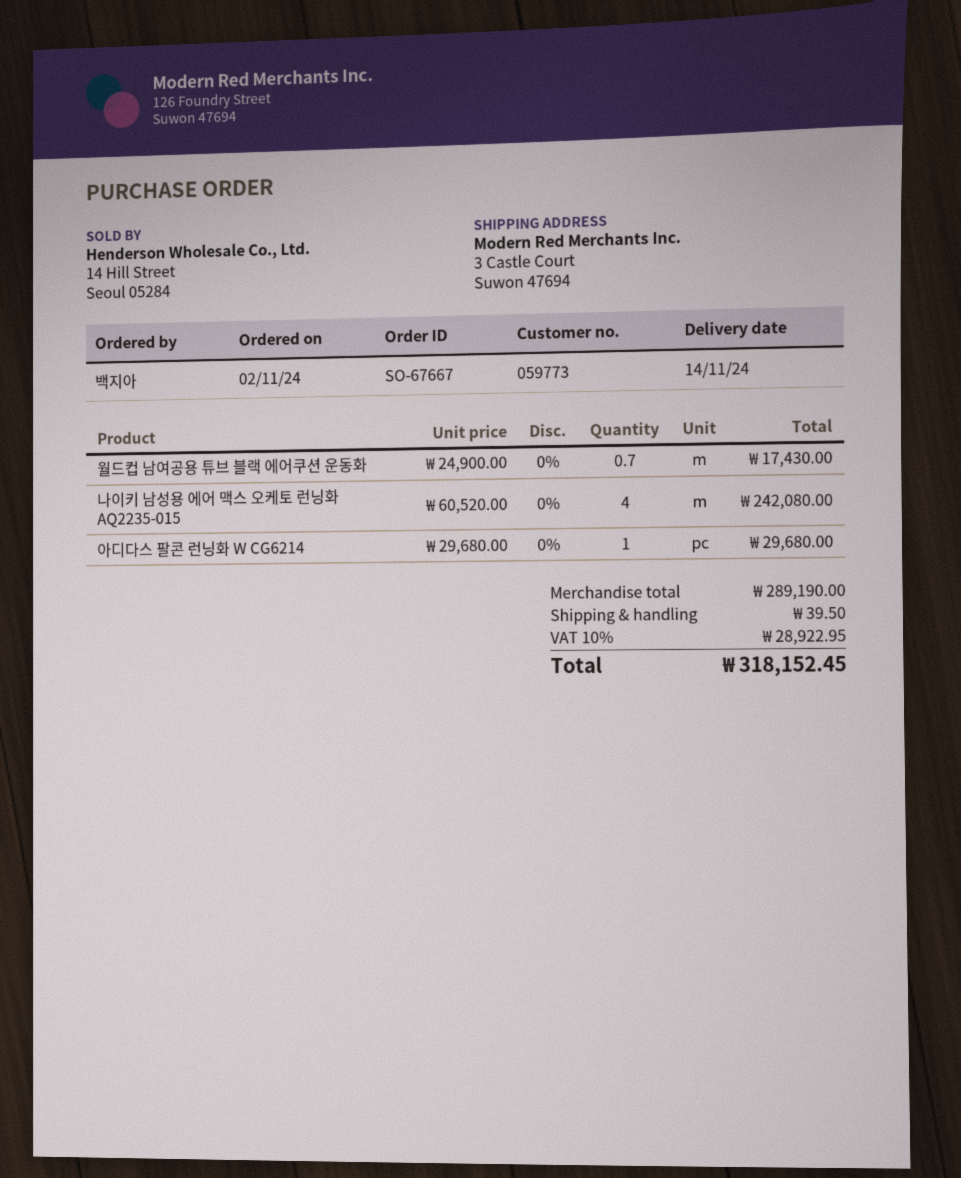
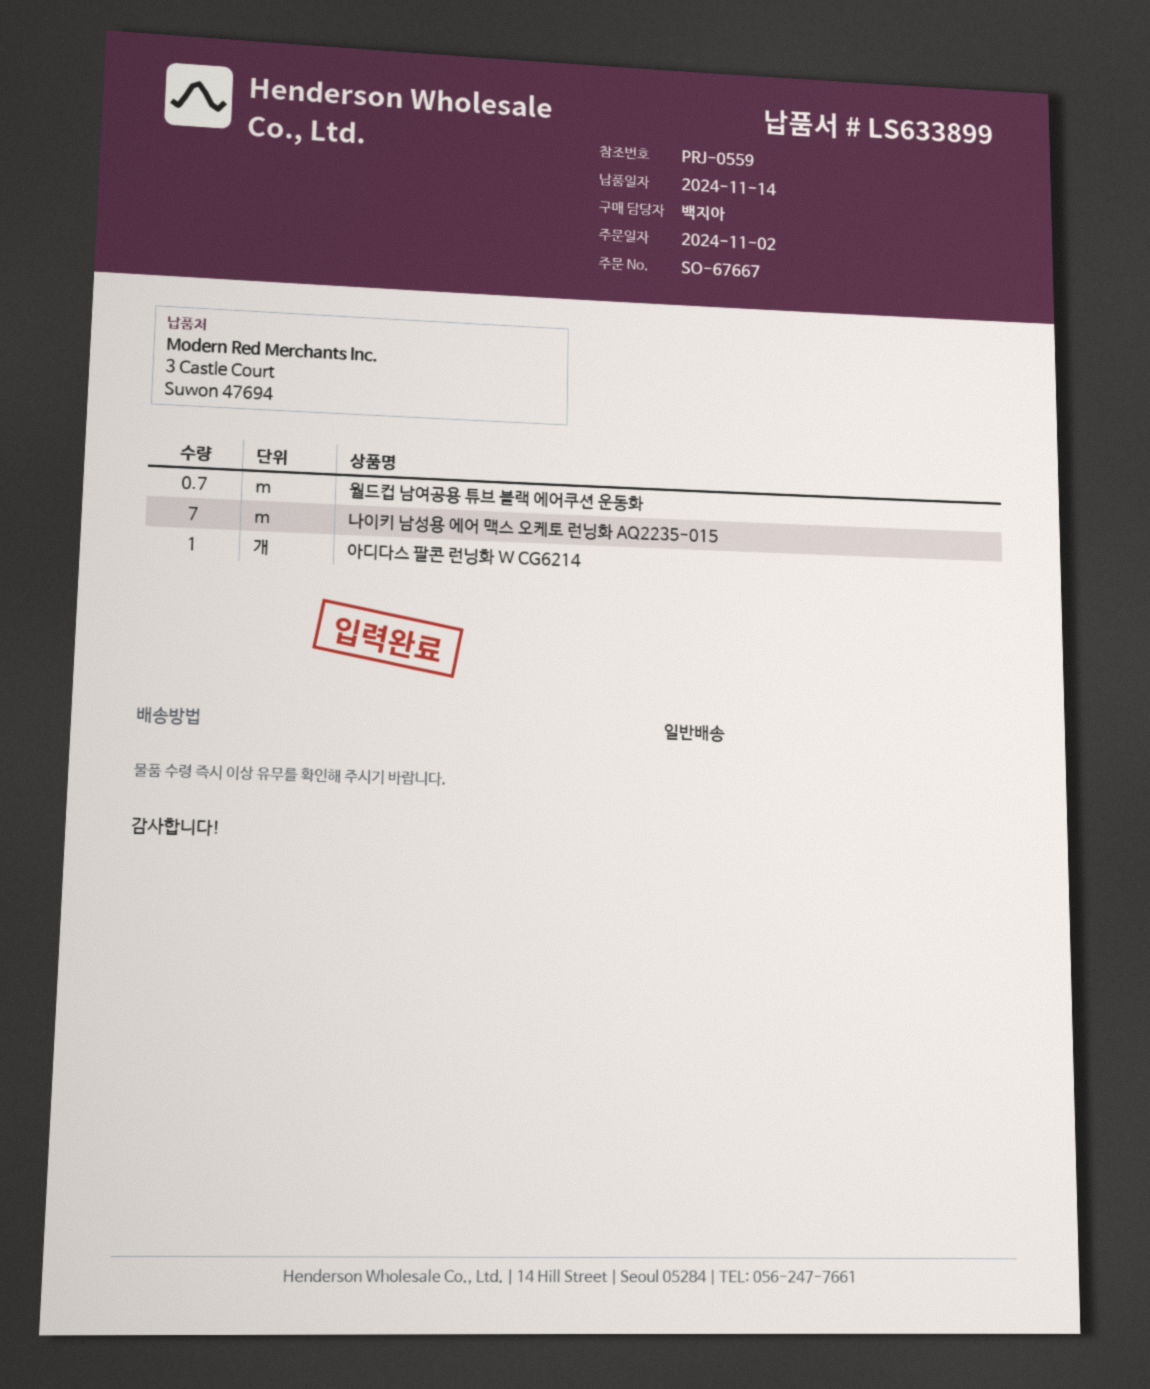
나이키 남성용 에어 맥스 오케토 런닝화 AQ2235-015: 4 -> 7

